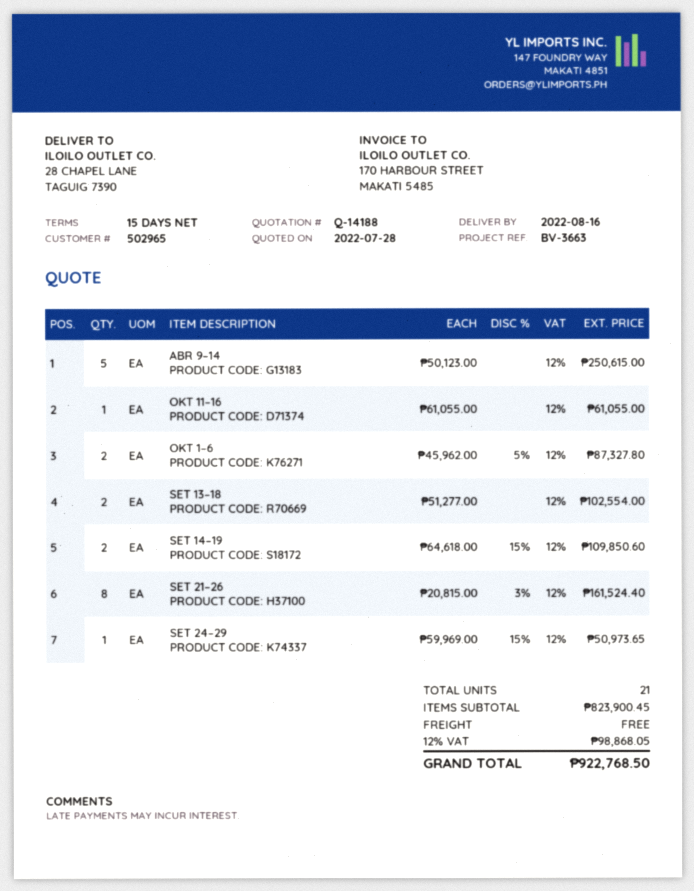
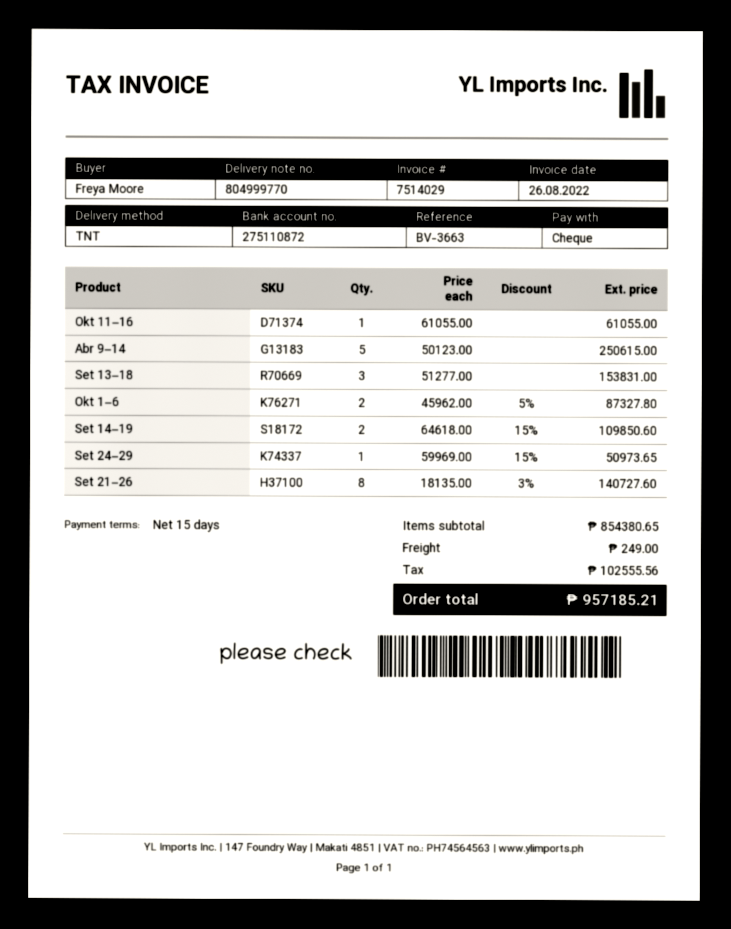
SET 13–18: 2 x 51277.00 = 102554.00 -> 3 x 51277.00 = 153831.00
SET 21–26: 8 x 20815.00 - 3% = 161524.40 -> 8 x 18135.00 - 3% = 140727.60
subtotal: 823900.45 -> 854380.65
shipping: 0.00 -> 249.00
tax: 98868.05 -> 102555.56
total: 922768.50 -> 957185.21

